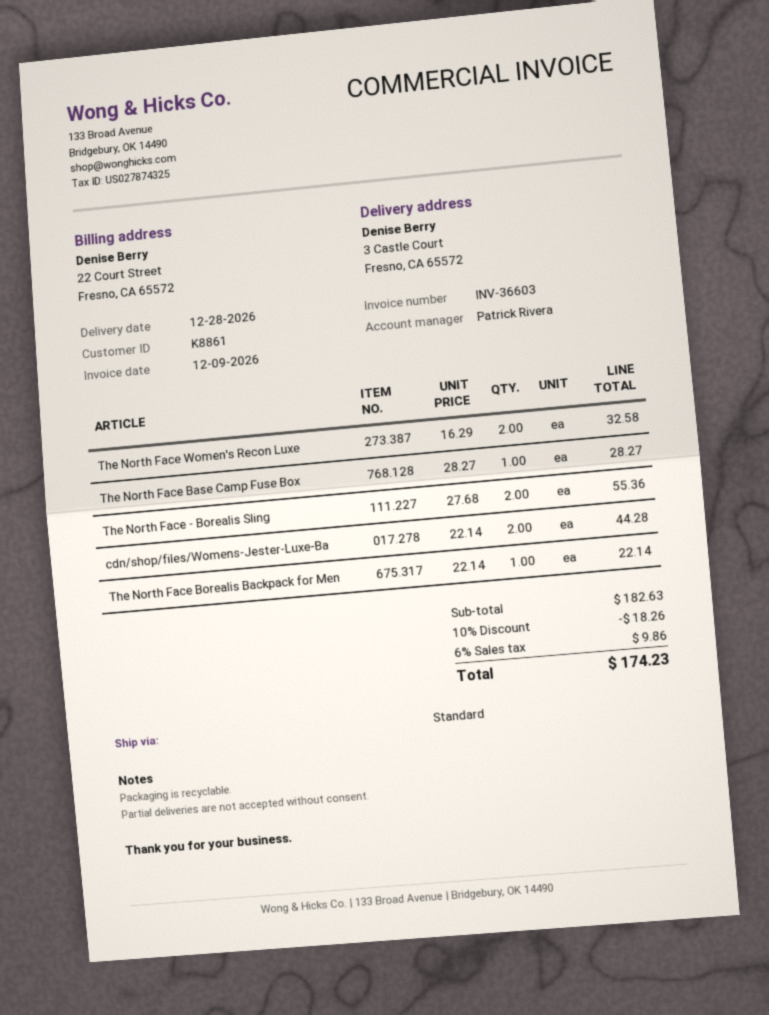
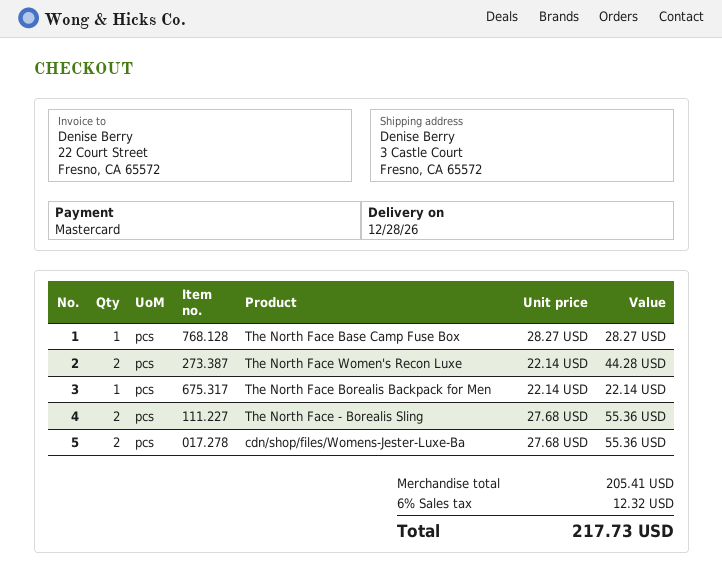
The North Face Women's Recon Luxe: 2 x 16.29 = 32.58 -> 2 x 22.14 = 44.28
cdn/shop/files/Womens-Jester-Luxe-Ba: 2 x 22.14 = 44.28 -> 2 x 27.68 = 55.36
subtotal: 182.63 -> 205.41
discount: 10% = 18.26 -> none
tax: 6% = 9.86 -> 6% = 12.32
total: 174.23 -> 217.73

